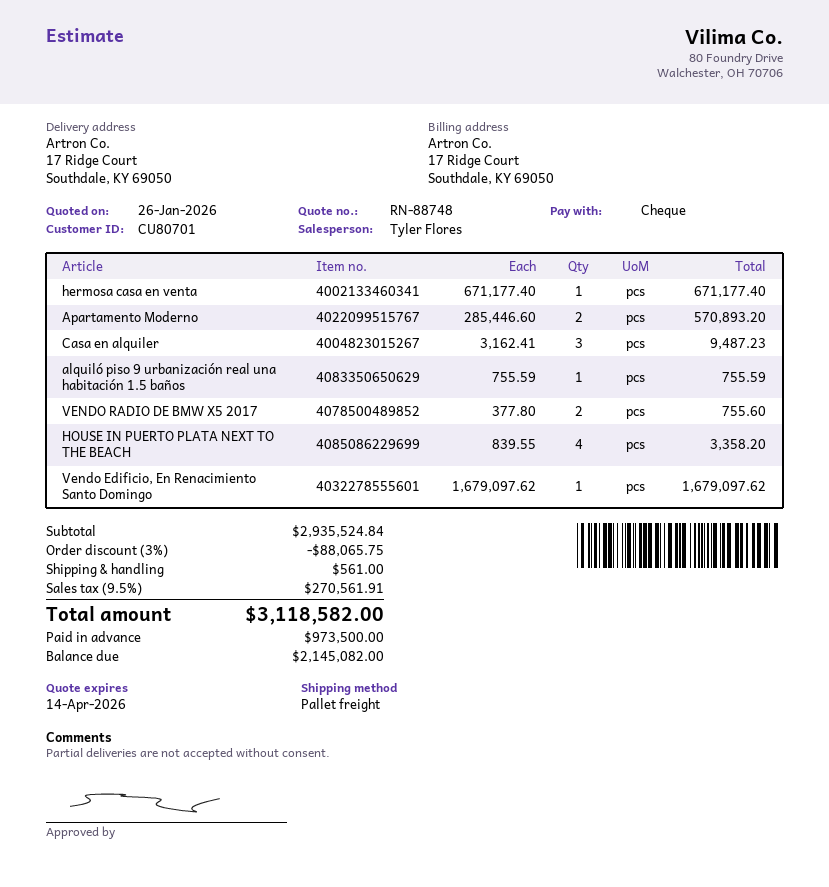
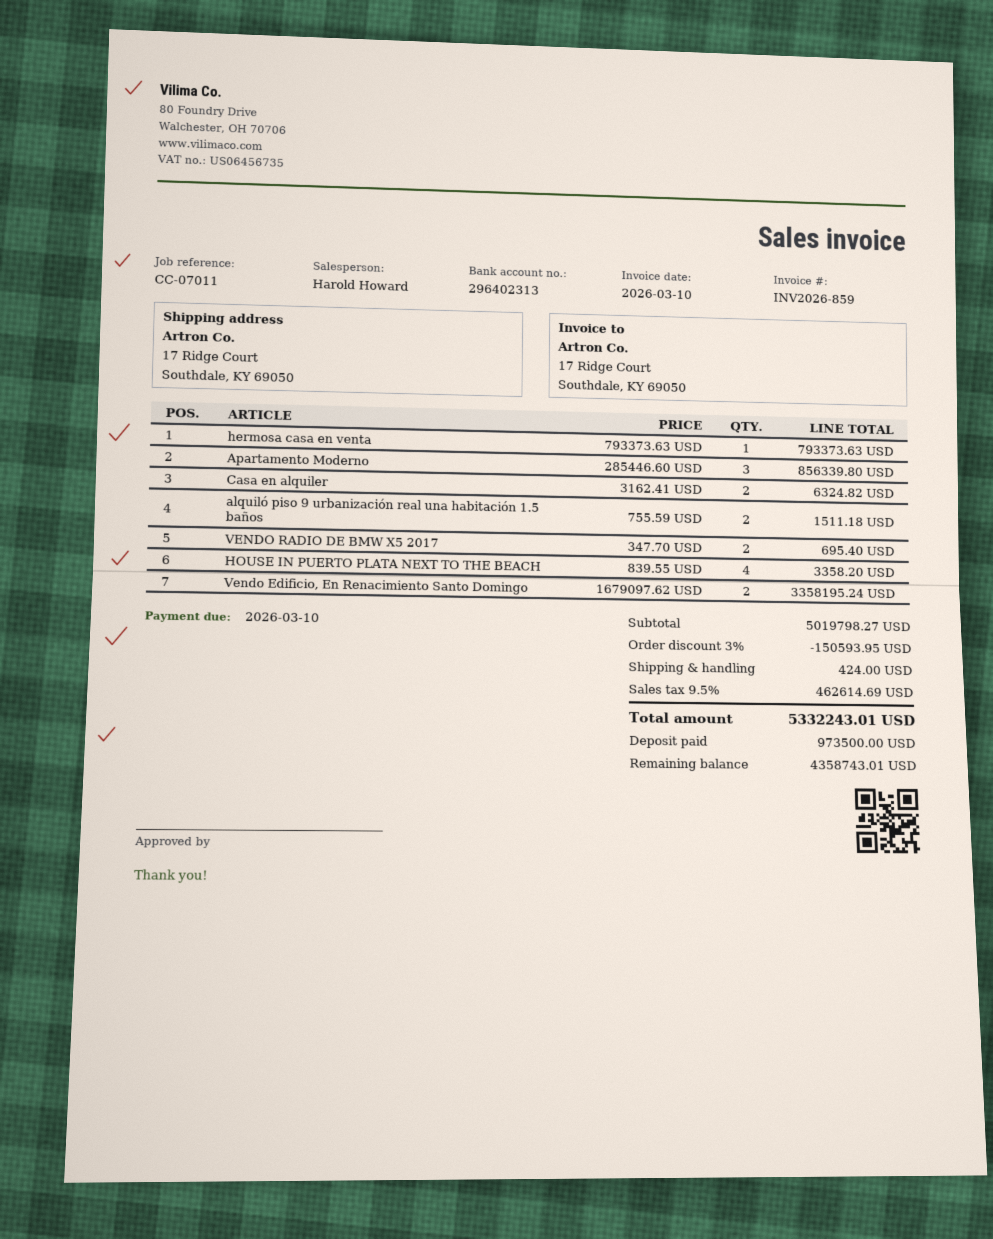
sales rep: Tyler Flores -> Harold Howard
hermosa casa en venta: 1 x 671177.40 = 671177.40 -> 1 x 793373.63 = 793373.63
Apartamento Moderno: 2 x 285446.60 = 570893.20 -> 3 x 285446.60 = 856339.80
Casa en alquiler: 3 x 3162.41 = 9487.23 -> 2 x 3162.41 = 6324.82
alquiló piso 9 urbanización real una habitación 1.5 baños: 1 x 755.59 = 755.59 -> 2 x 755.59 = 1511.18
VENDO RADIO DE BMW X5 2017: 2 x 377.80 = 755.60 -> 2 x 347.70 = 695.40
Vendo Edificio, En Renacimiento Santo Domingo: 1 x 1679097.62 = 1679097.62 -> 2 x 1679097.62 = 3358195.24
subtotal: 2935524.84 -> 5019798.27
discount: 3% = 88065.75 -> 3% = 150593.95
shipping: 561.00 -> 424.00
tax: 9.5% = 270561.91 -> 9.5% = 462614.69
total: 3118582.00 -> 5332243.01
balance: 2145082.00 -> 4358743.01

